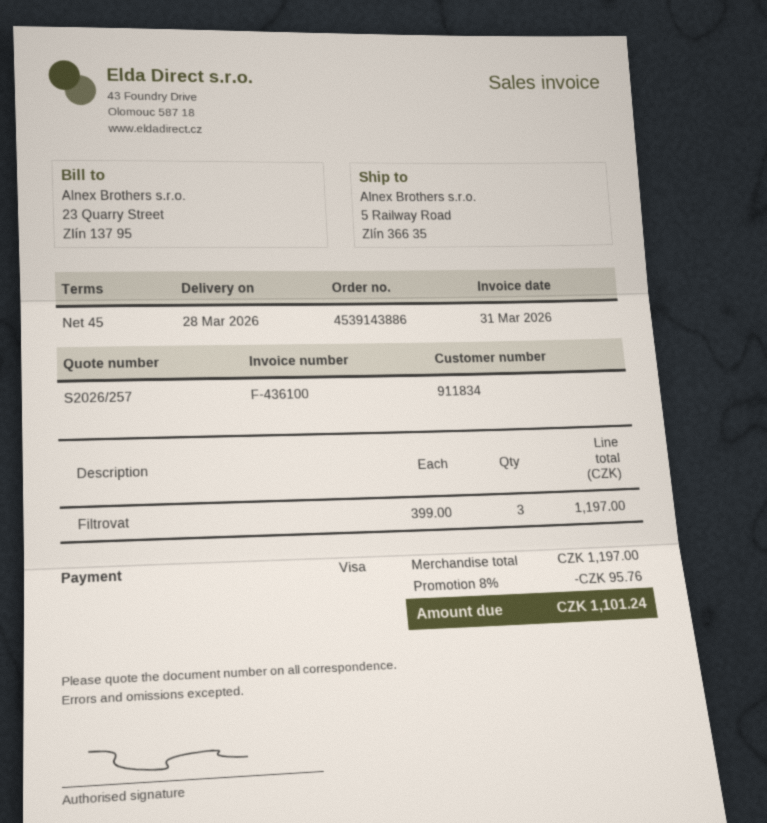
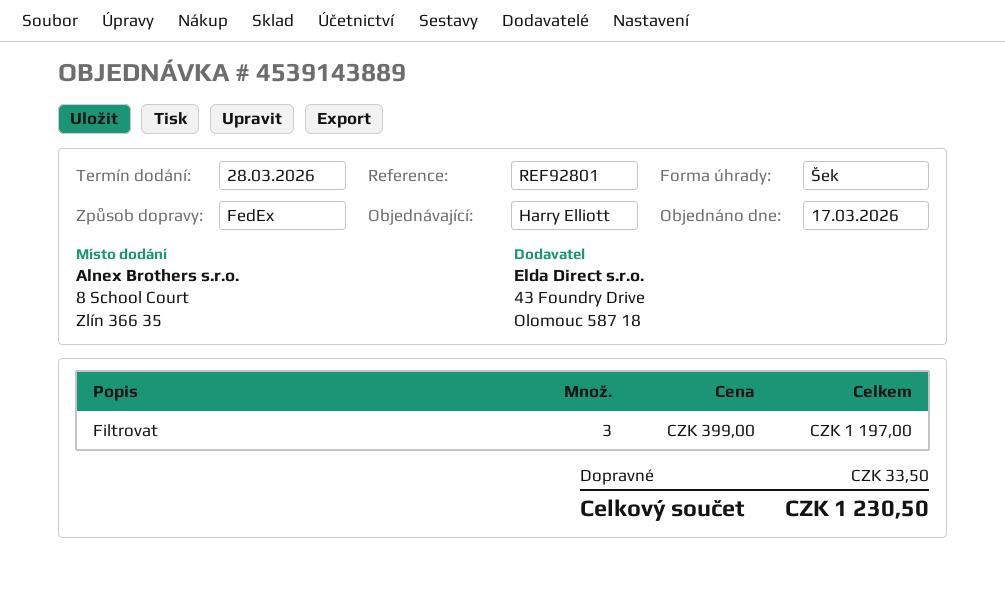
order number: 4539143886 -> 4539143889
payment method: Visa -> cheque
ship to: 5 Railway Road, Zlín 366 35 -> 8 School Court, Zlín 366 35
discount: 8% = 95.76 -> none
shipping: none -> 33.50
total: 1101.24 -> 1230.50

